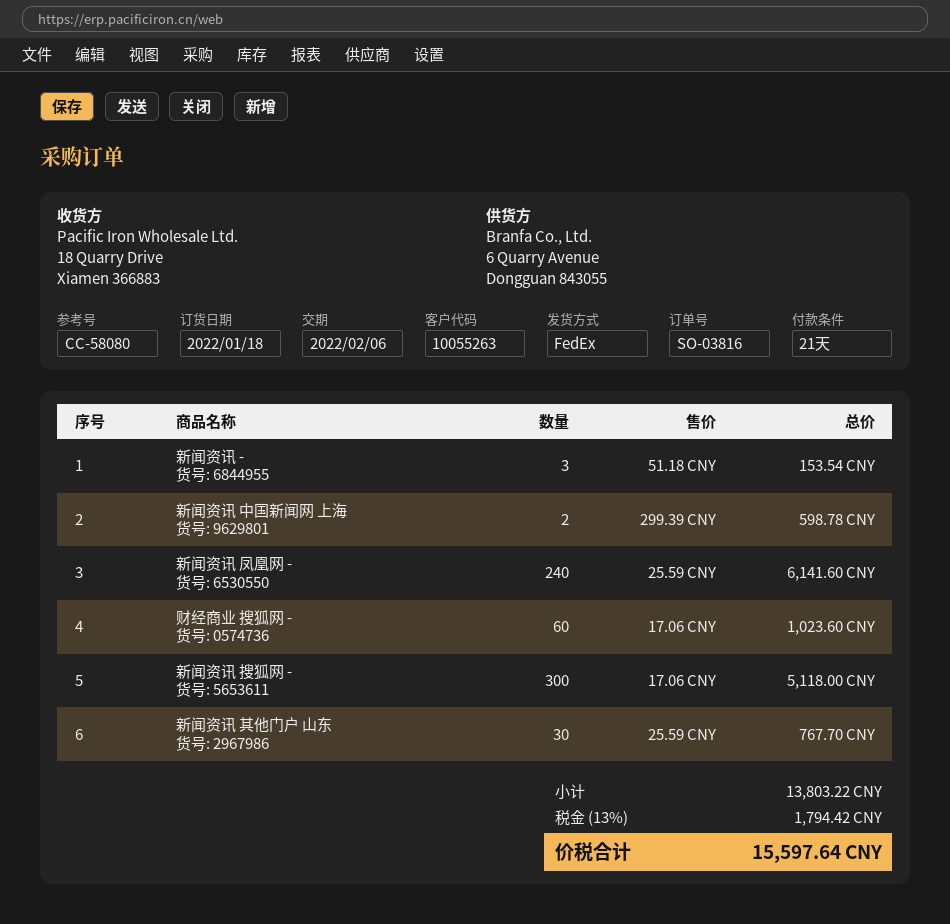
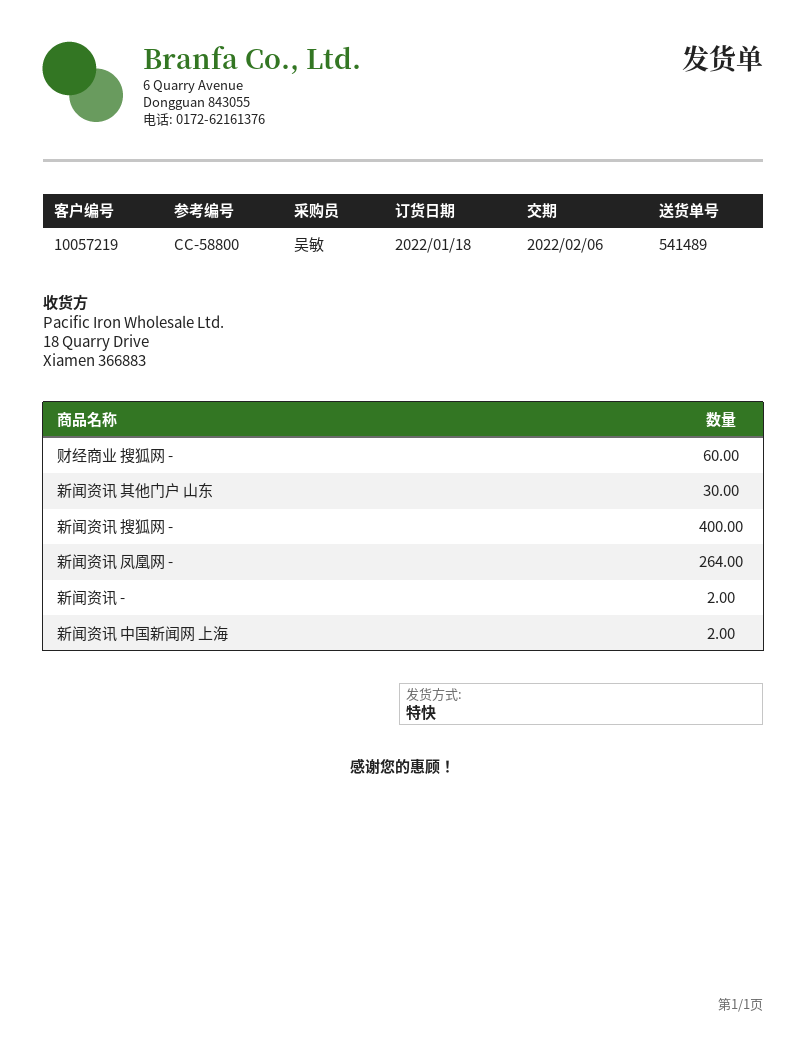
customer number: 10055263 -> 10057219
reference: CC-58080 -> CC-58800
shipping method: FedEx -> express
新闻资讯 -: 3 -> 2
新闻资讯 凤凰网 -: 240 -> 264
新闻资讯 搜狐网 -: 300 -> 400

